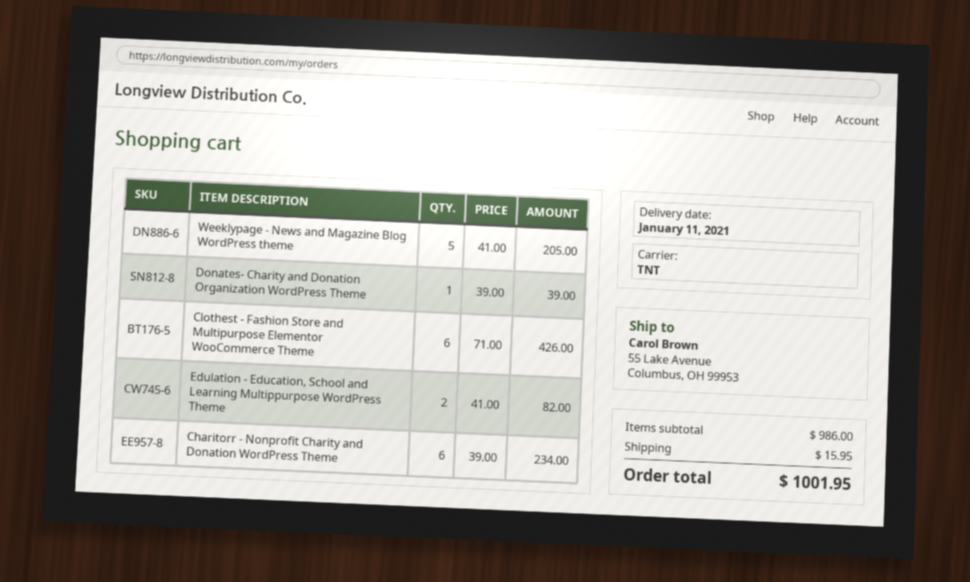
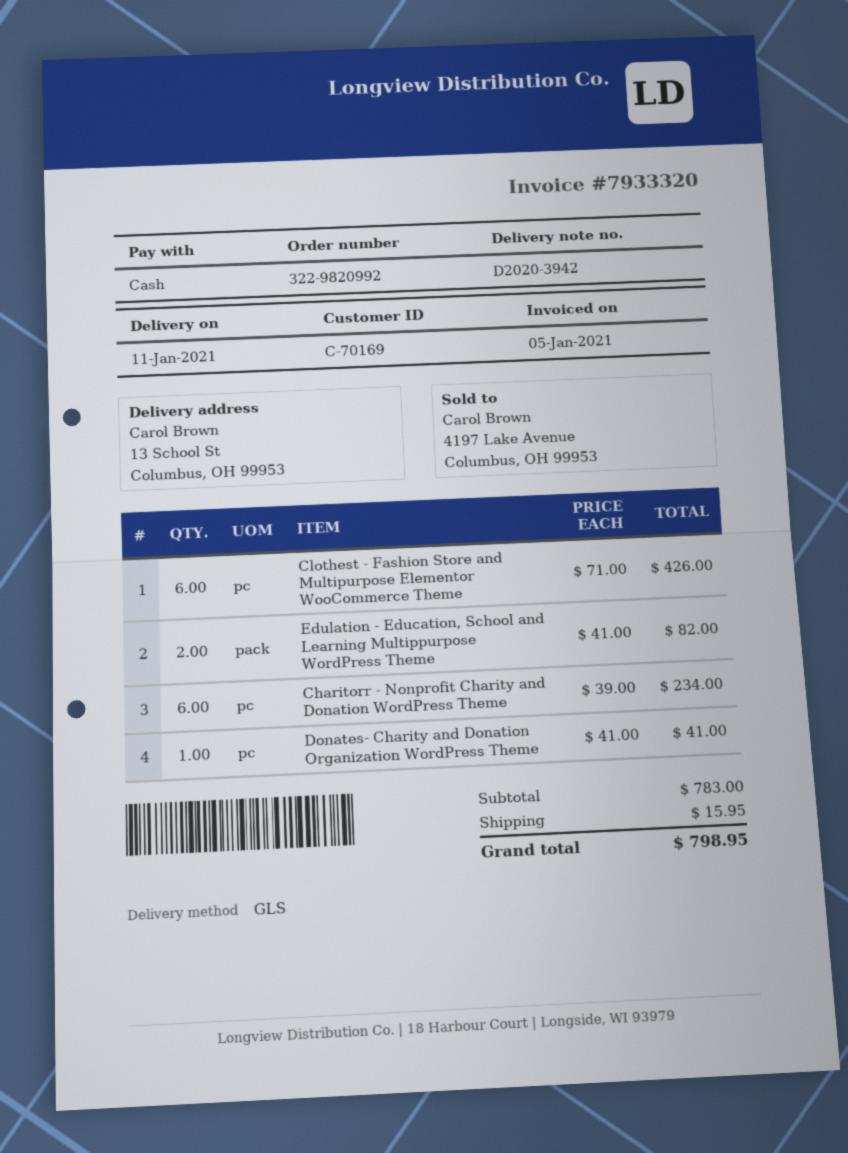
shipping method: TNT -> GLS
ship to: 55 Lake Avenue, Columbus, OH 99953 -> 13 School St, Columbus, OH 99953
Weeklypage - News and Magazine Blog WordPress theme: 5 x 41.00 = 205.00 -> none
Donates- Charity and Donation Organization WordPress Theme: 1 x 39.00 = 39.00 -> 1 x 41.00 = 41.00
subtotal: 986.00 -> 783.00
total: 1001.95 -> 798.95

